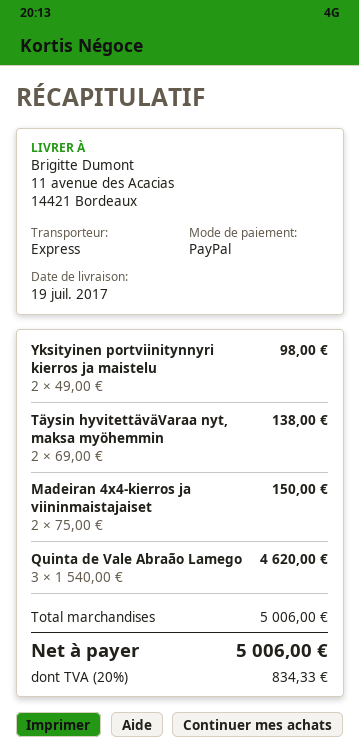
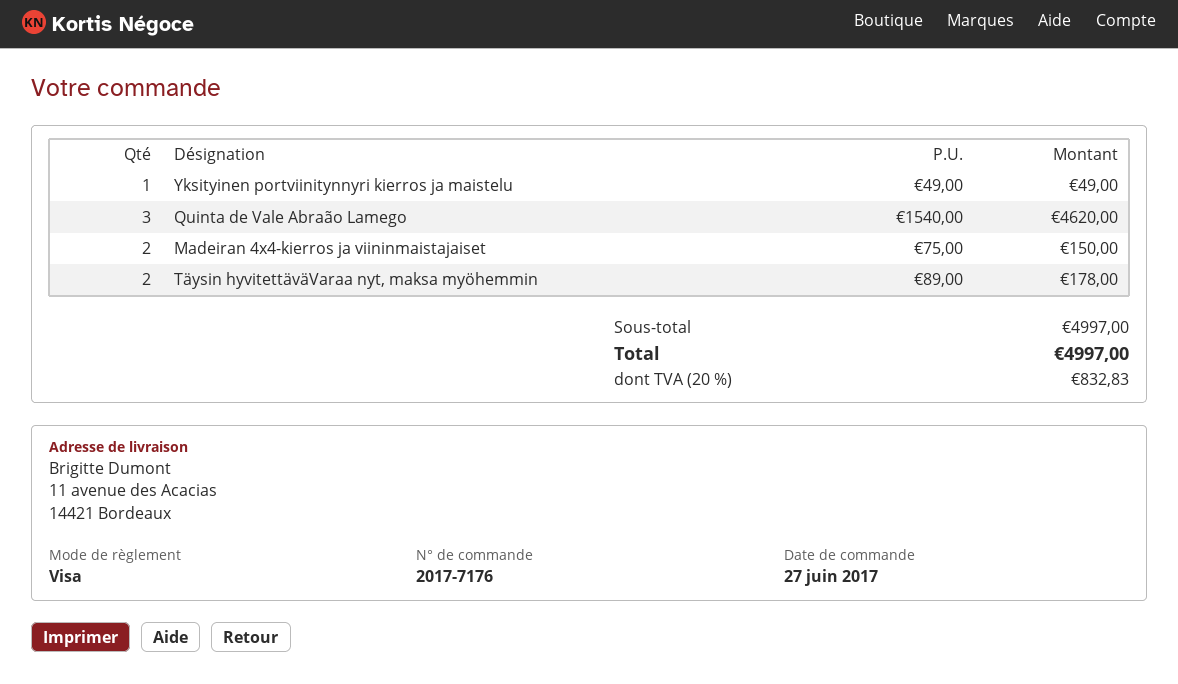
payment method: PayPal -> Visa
Yksityinen portviinitynnyri kierros ja maistelu: 2 x 49.00 = 98.00 -> 1 x 49.00 = 49.00
Täysin hyvitettäväVaraa nyt, maksa myöhemmin: 2 x 69.00 = 138.00 -> 2 x 89.00 = 178.00
subtotal: 5006.00 -> 4997.00
tax: 20% = 834.33 -> 20% = 832.83
total: 5006.00 -> 4997.00

